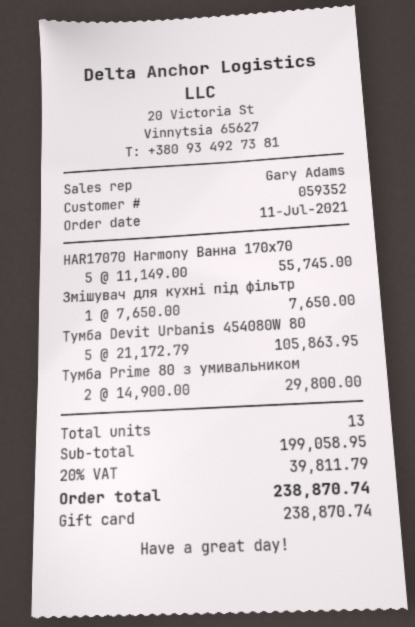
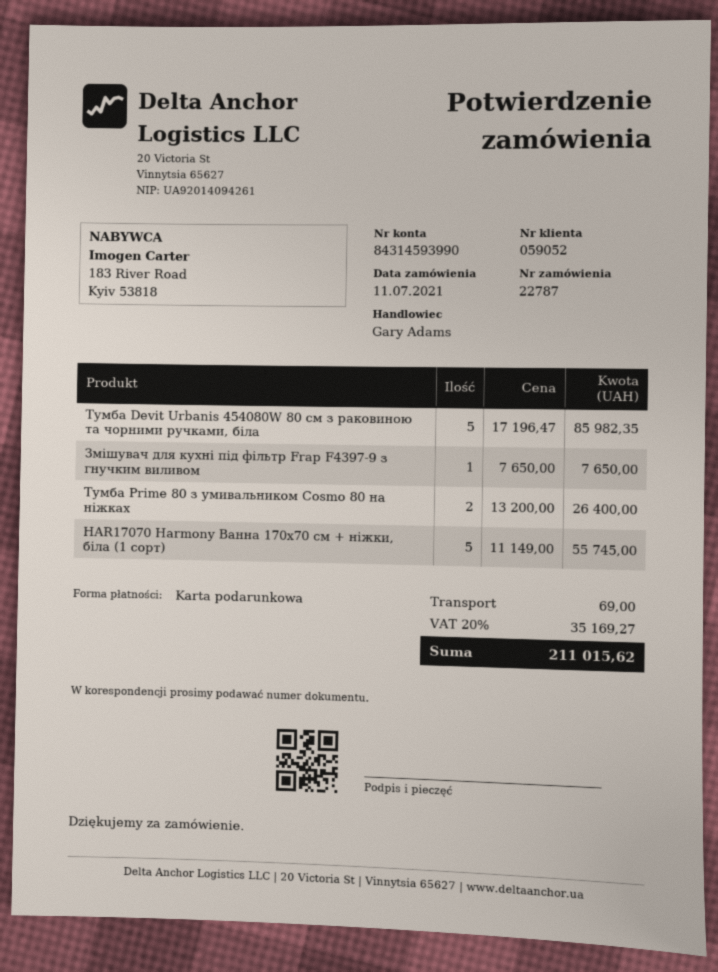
customer number: 059352 -> 059052
Тумба Devit Urbanis 454080W 80: 5 x 21172.79 = 105863.95 -> 5 x 17196.47 = 85982.35
Тумба Prime 80 з умивальником: 2 x 14900.00 = 29800.00 -> 2 x 13200.00 = 26400.00
shipping: none -> 69.00
tax: 20% = 39811.79 -> 20% = 35169.27
total: 238870.74 -> 211015.62

